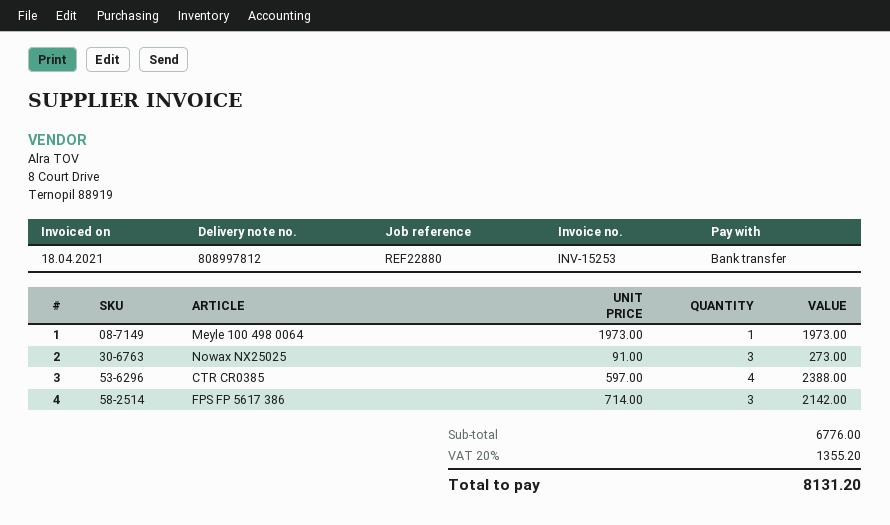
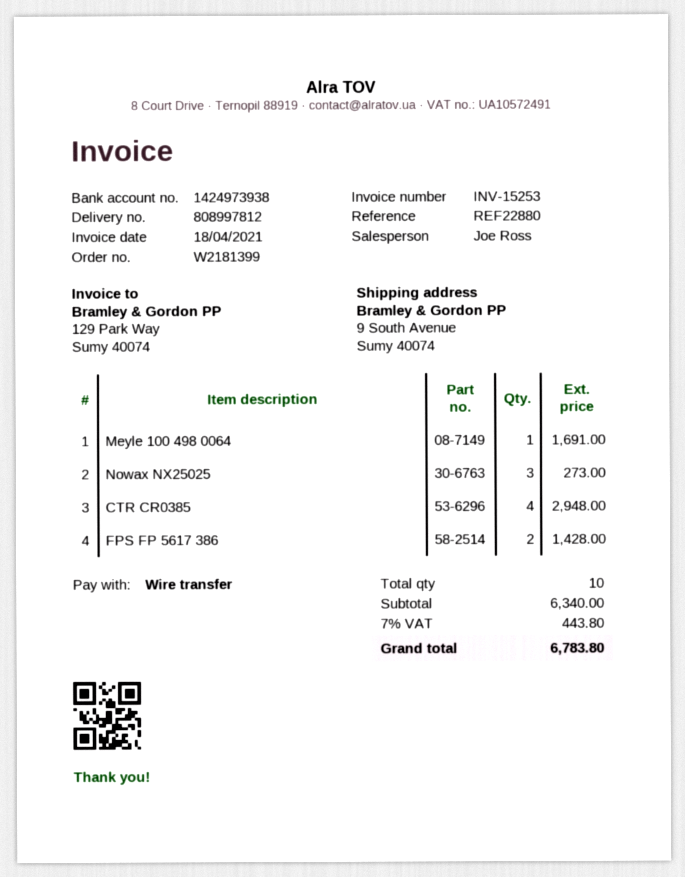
Meyle 100 498 0064: 1 for 1973.00 -> 1 for 1691.00
CTR CR0385: 4 for 2388.00 -> 4 for 2948.00
FPS FP 5617 386: 3 for 2142.00 -> 2 for 1428.00
subtotal: 6776.00 -> 6340.00
tax: 20% = 1355.20 -> 7% = 443.80
total: 8131.20 -> 6783.80

